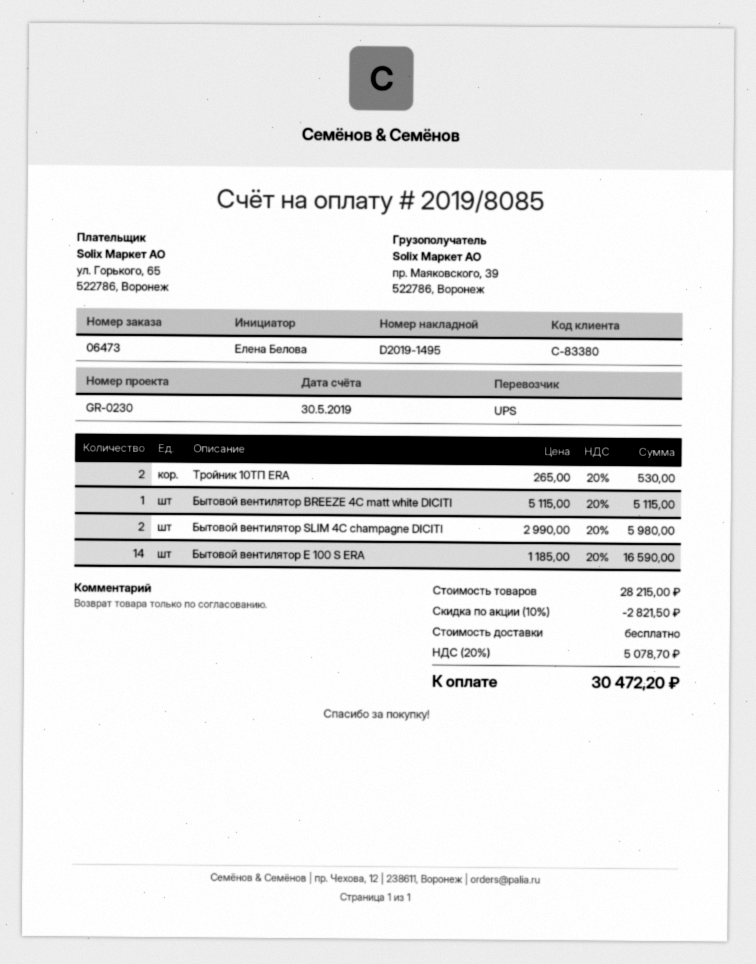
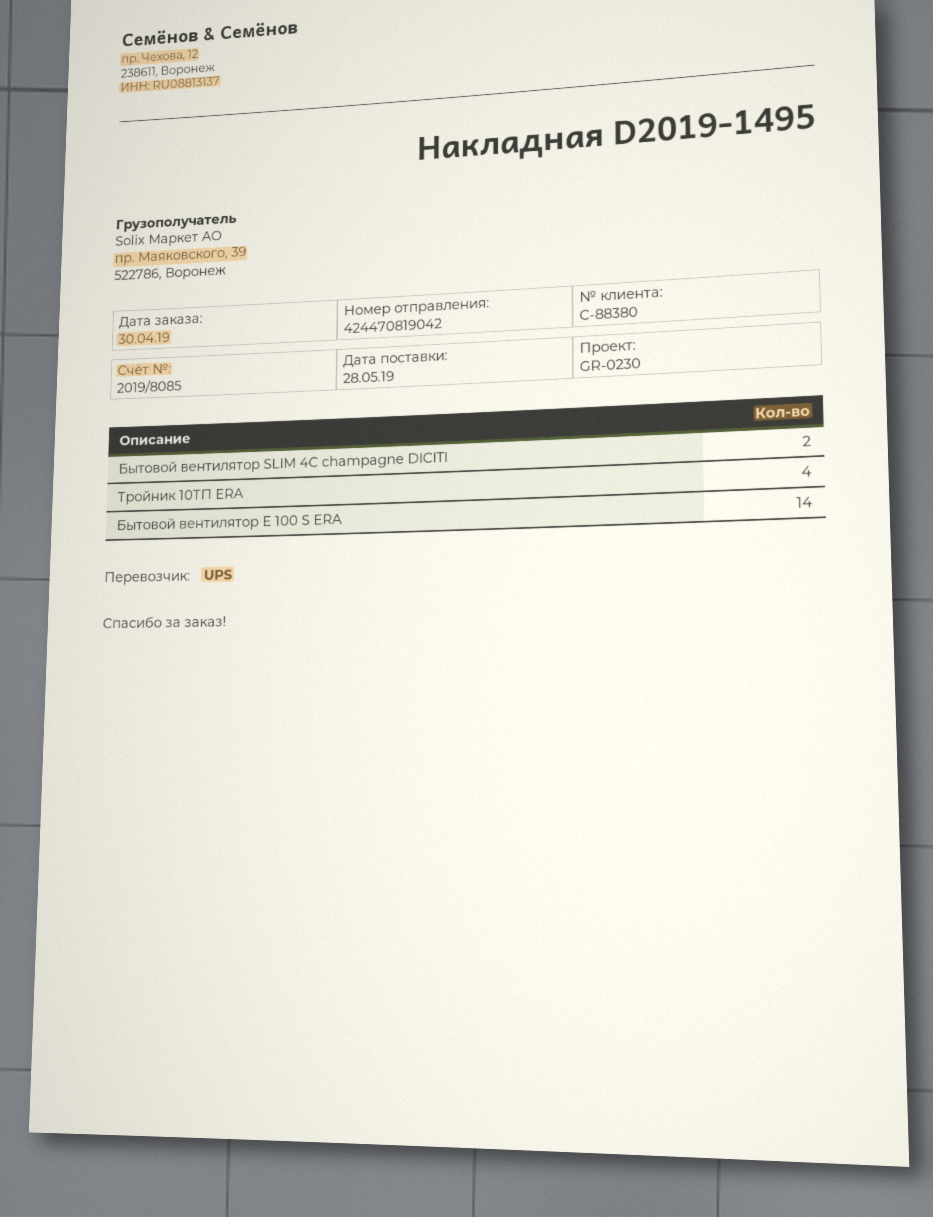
customer number: C-83380 -> C-88380
Тройник 10ТП ERA: 2 -> 4
Бытовой вентилятор BREEZE 4C matt white DICITI: 1 -> none

